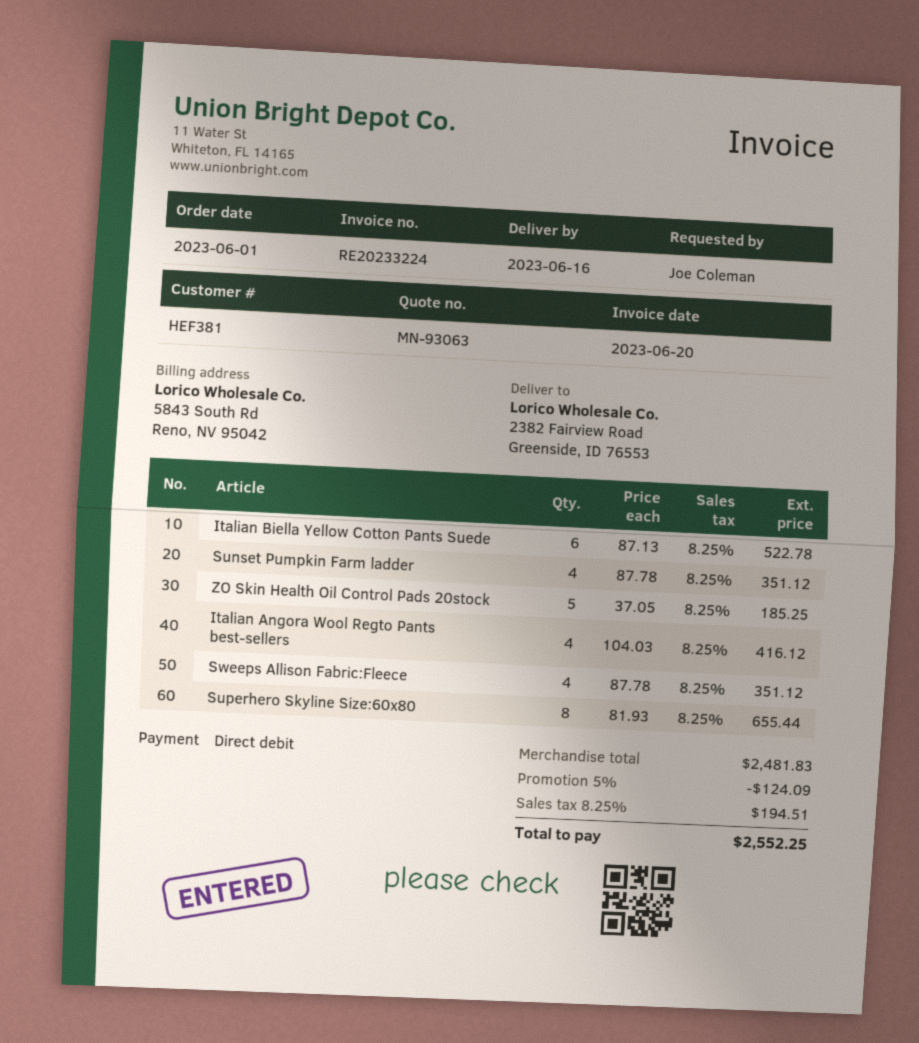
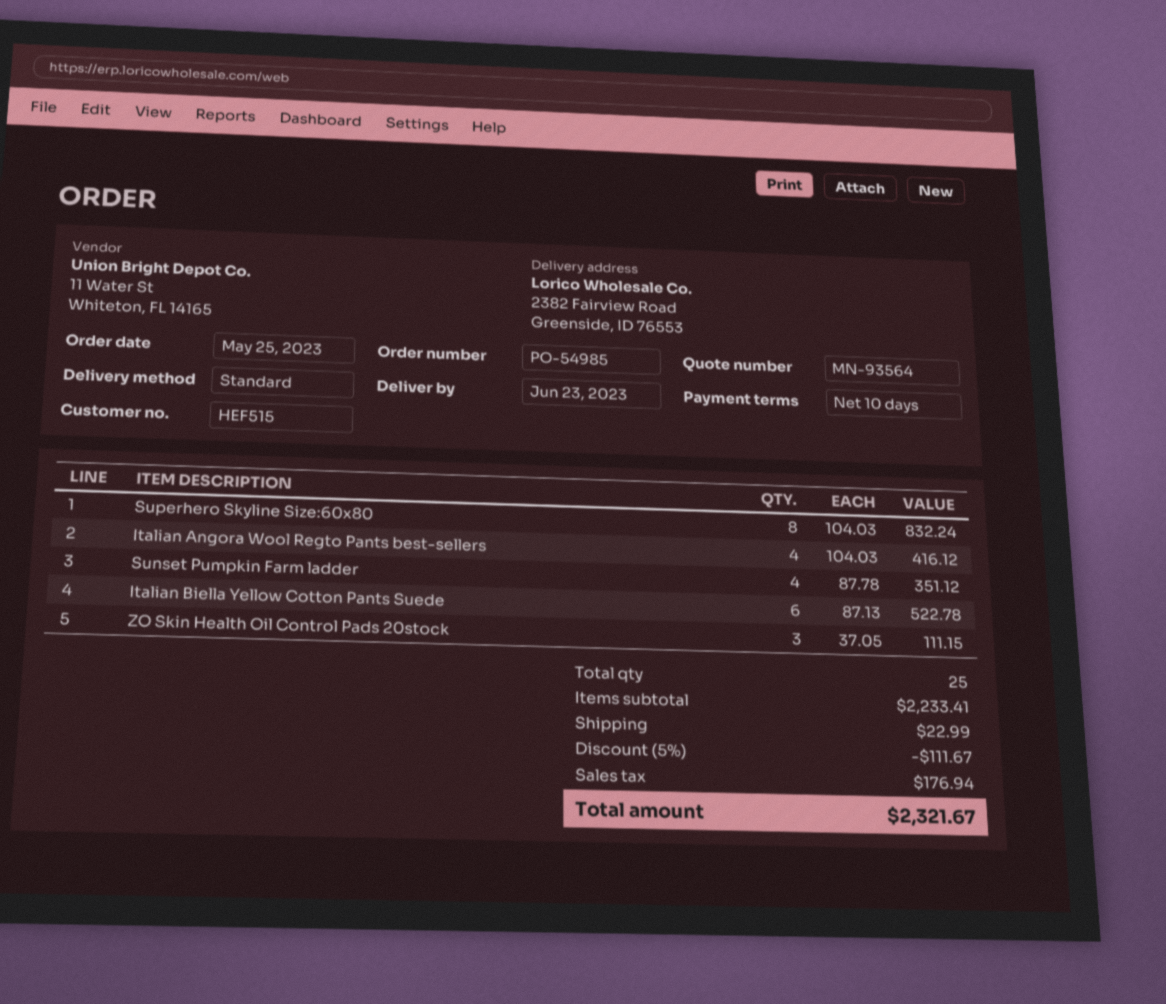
quote number: MN-93063 -> MN-93564
order date: 2023-06-01 -> 2023-05-25
delivery date: 2023-06-16 -> 2023-06-23
customer number: HEF381 -> HEF515
ZO Skin Health Oil Control Pads 20stock: 5 x 37.05 = 185.25 -> 3 x 37.05 = 111.15
Sweeps Allison Fabric:Fleece: 4 x 87.78 = 351.12 -> none
Superhero Skyline Size:60x80: 8 x 81.93 = 655.44 -> 8 x 104.03 = 832.24
subtotal: 2481.83 -> 2233.41
discount: 5% = 124.09 -> 5% = 111.67
shipping: none -> 22.99
tax: 194.51 -> 176.94
total: 2552.25 -> 2321.67

